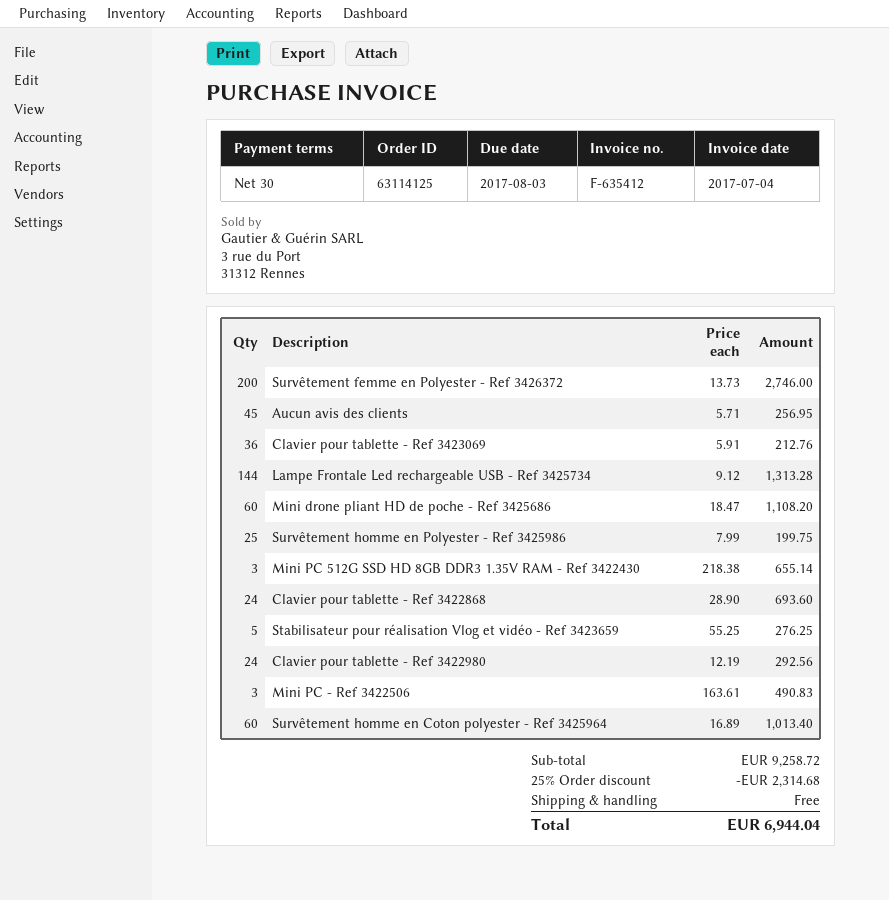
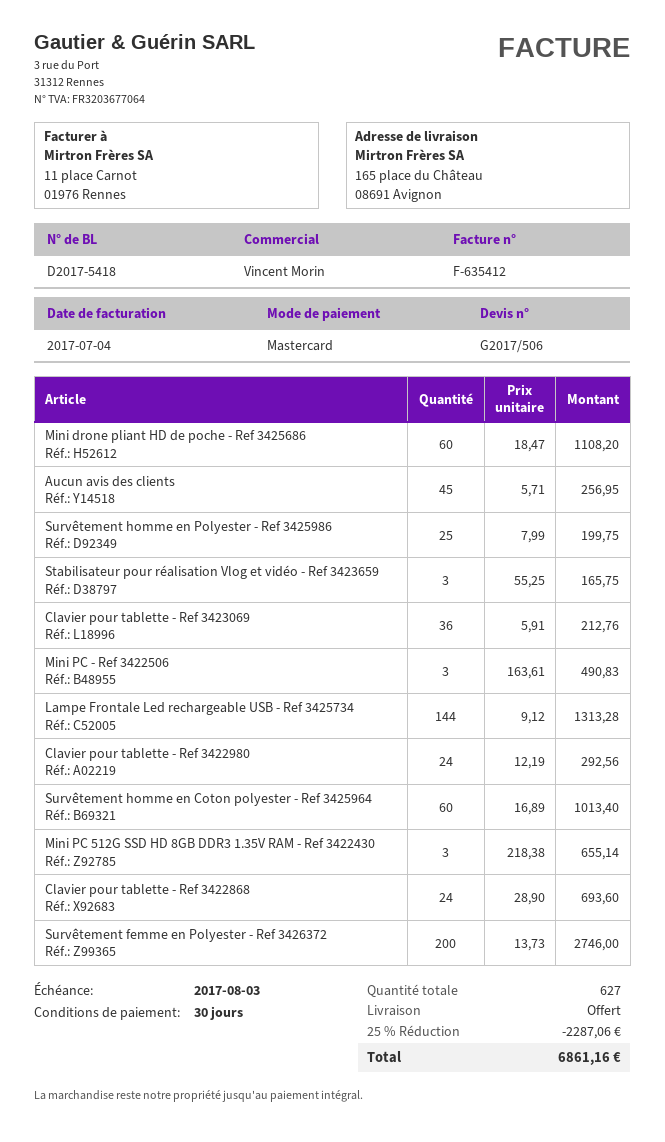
Stabilisateur pour réalisation Vlog et vidéo - Ref 3423659: 5 x 55.25 = 276.25 -> 3 x 55.25 = 165.75
discount: 25% = 2314.68 -> 25% = 2287.06
total: 6944.04 -> 6861.16

